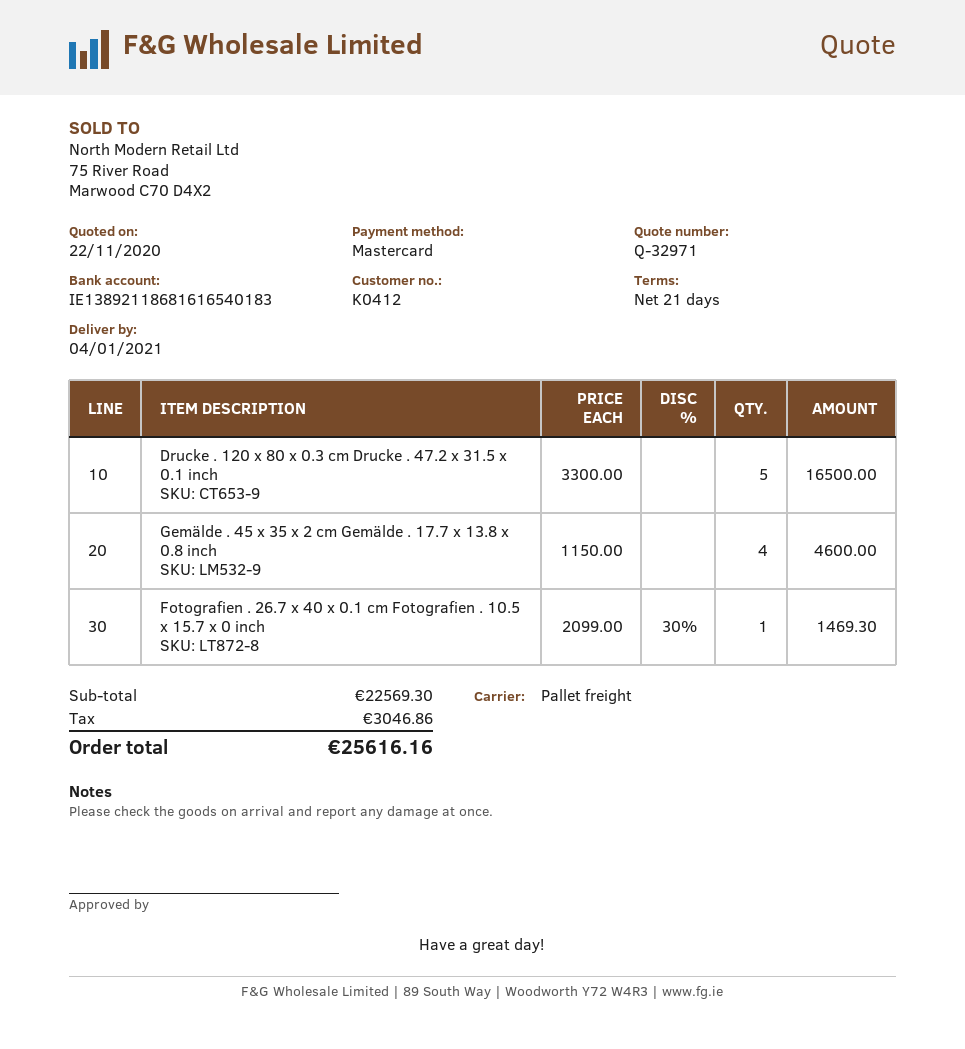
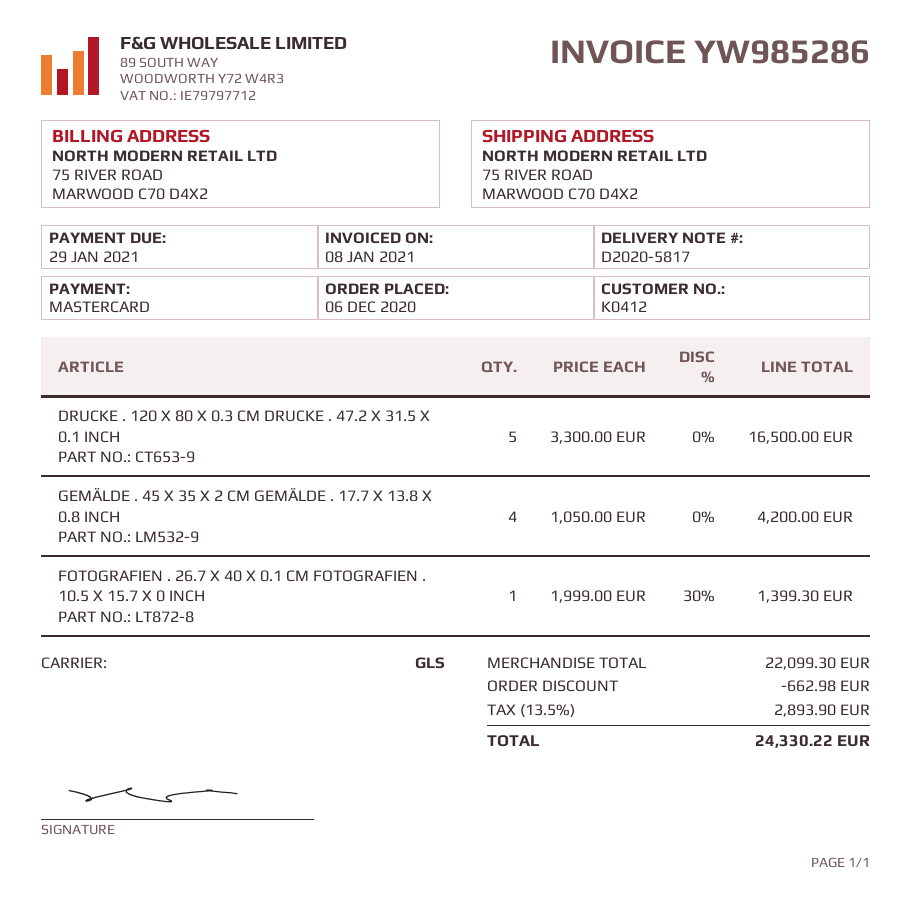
shipping method: pallet freight -> GLS
Gemälde . 45 x 35 x 2 cm Gemälde . 17.7 x 13.8 x 0.8 inch: 4 x 1150.00 = 4600.00 -> 4 x 1050.00 = 4200.00
Fotografien . 26.7 x 40 x 0.1 cm Fotografien . 10.5 x 15.7 x 0 inch: 1 x 2099.00 - 30% = 1469.30 -> 1 x 1999.00 - 30% = 1399.30
subtotal: 22569.30 -> 22099.30
discount: none -> 662.98
tax: 3046.86 -> 2893.90
total: 25616.16 -> 24330.22

